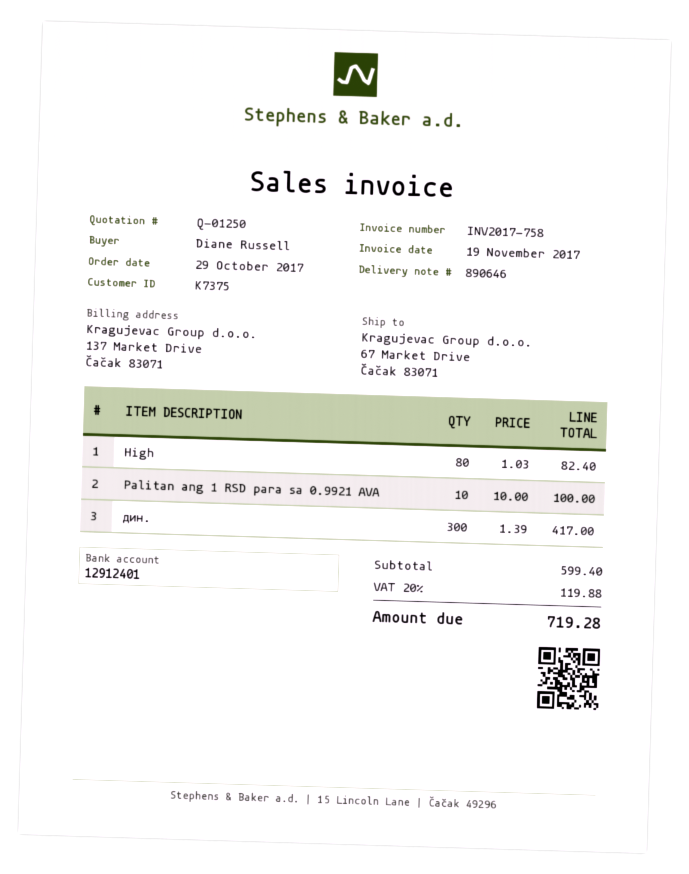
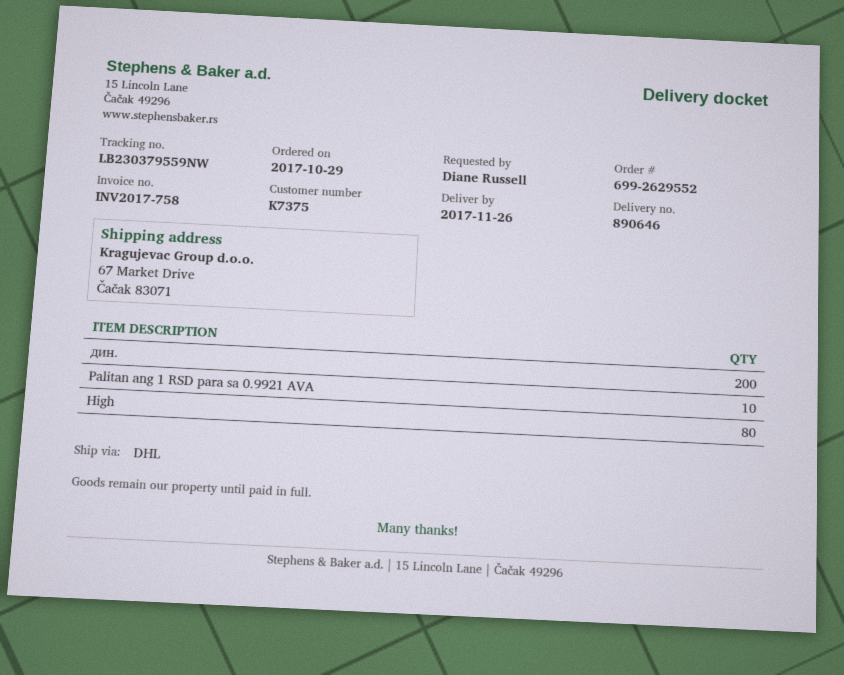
дин.: 300 -> 200

